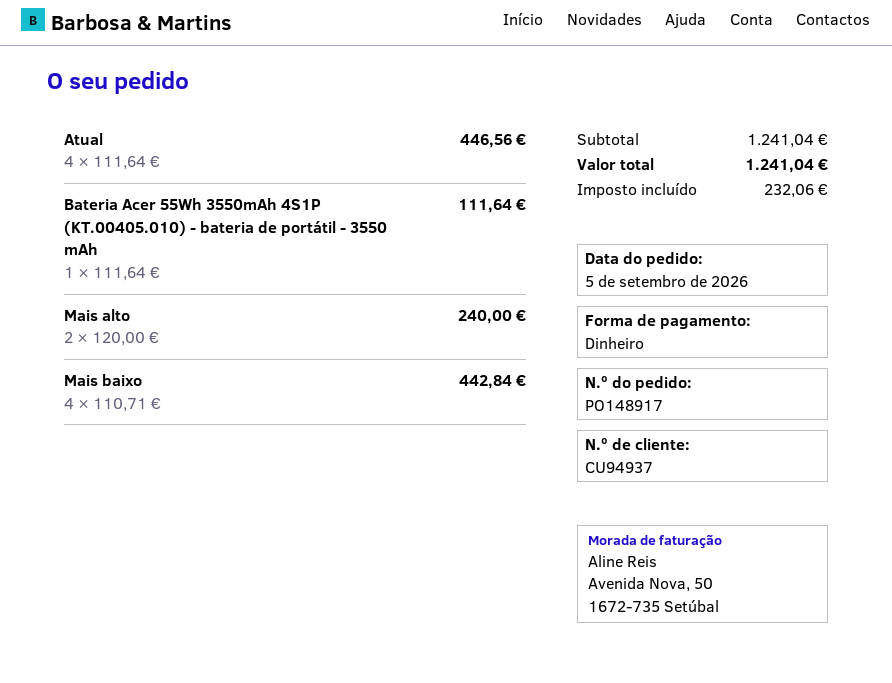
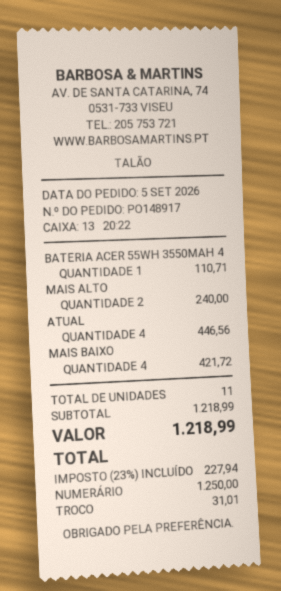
Bateria Acer 55Wh 3550mAh 4S1P (KT.00405.010) - bateria de portátil - 3550 mAh: 1 for 111.64 -> 1 for 110.71
Mais baixo: 4 for 442.84 -> 4 for 421.72
subtotal: 1241.04 -> 1218.99
tax: 232.06 -> 227.94
total: 1241.04 -> 1218.99

